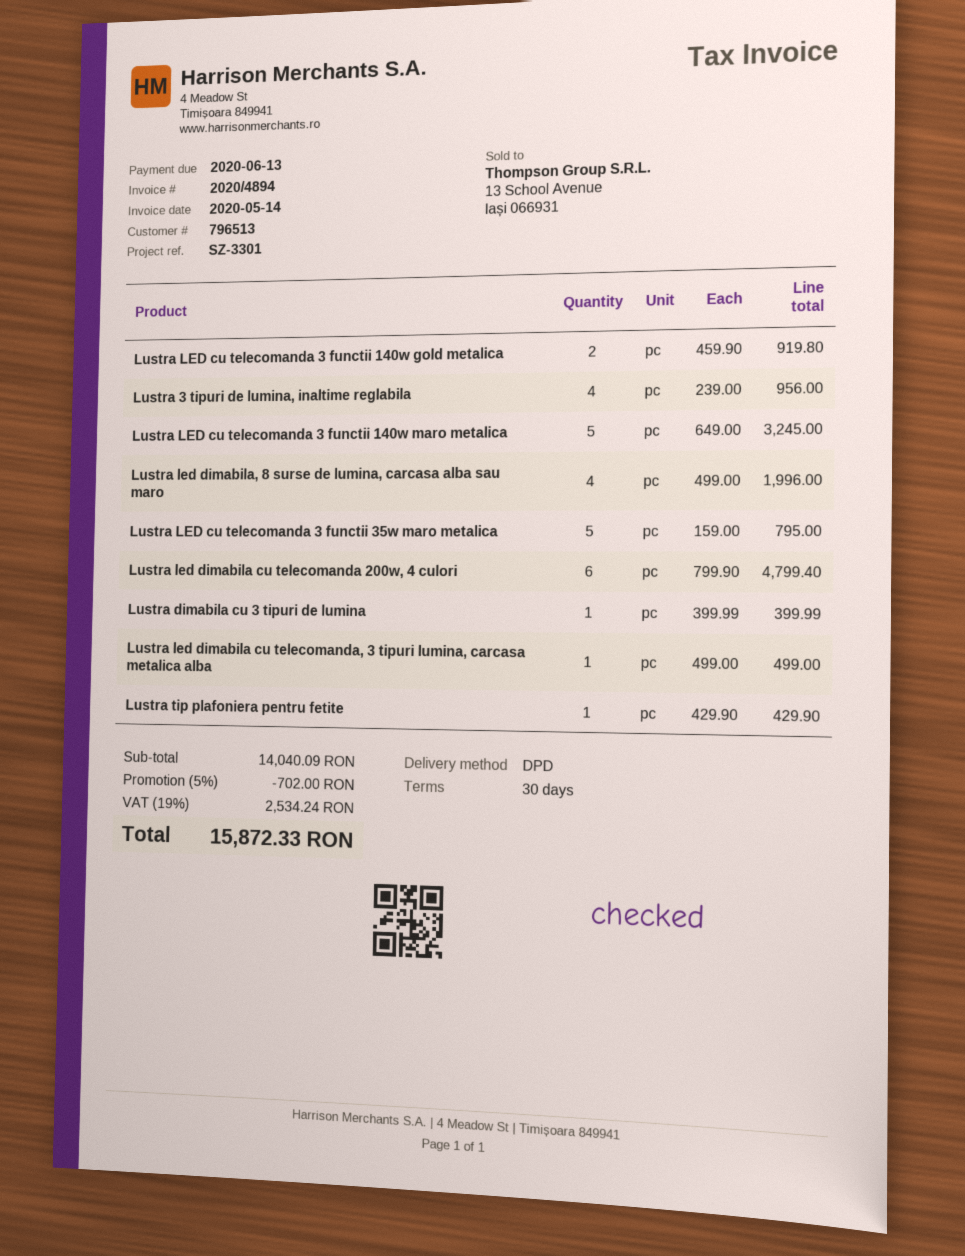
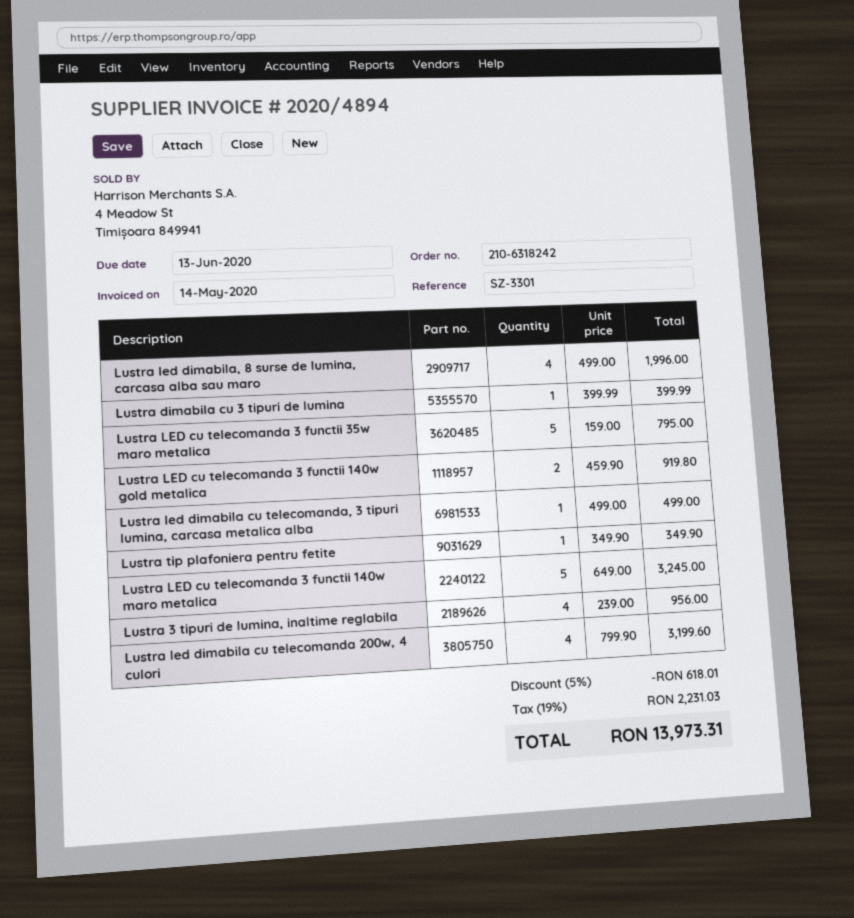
Lustra led dimabila cu telecomanda 200w, 4 culori: 6 x 799.90 = 4799.40 -> 4 x 799.90 = 3199.60
Lustra tip plafoniera pentru fetite: 1 x 429.90 = 429.90 -> 1 x 349.90 = 349.90
discount: 5% = 702.00 -> 5% = 618.01
tax: 19% = 2534.24 -> 19% = 2231.03
total: 15872.33 -> 13973.31

